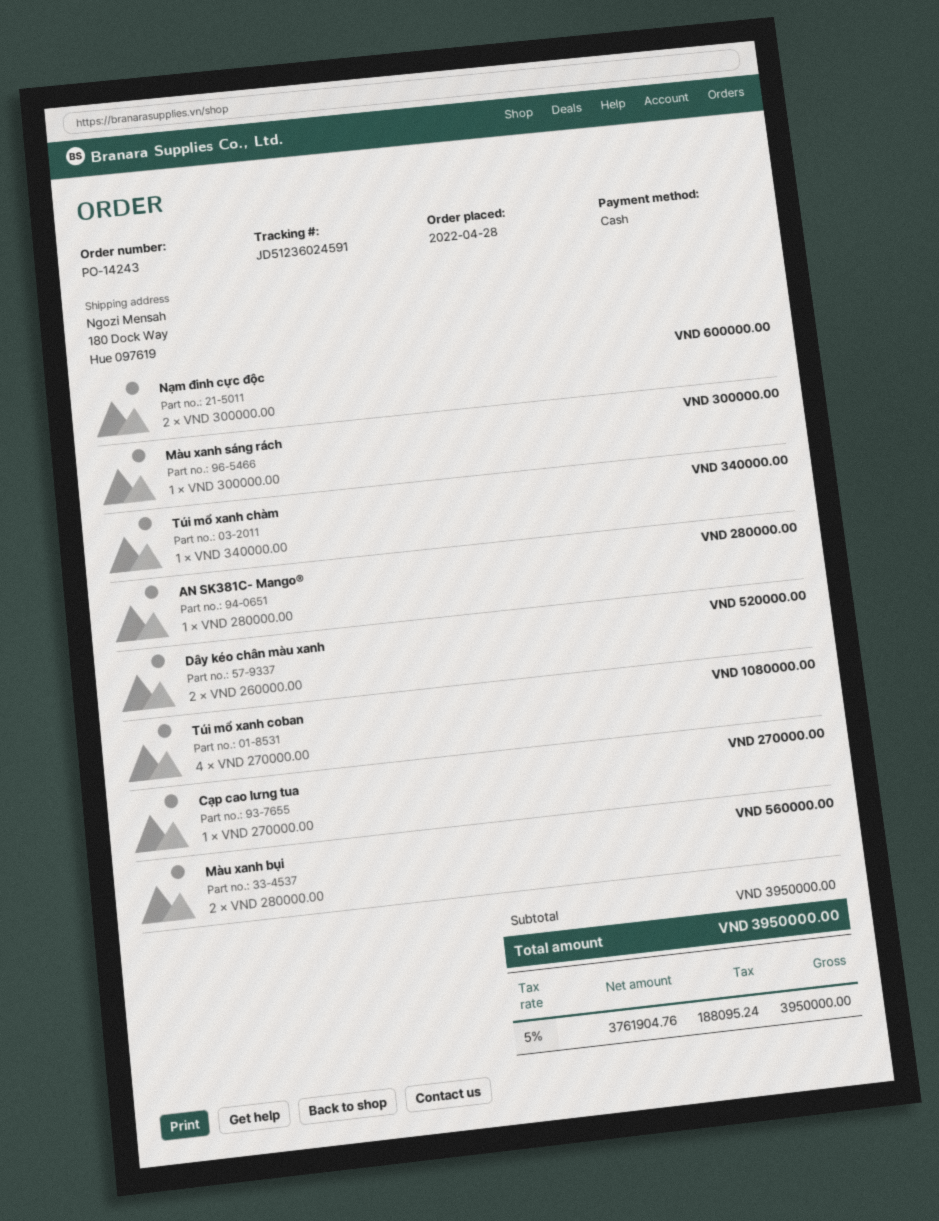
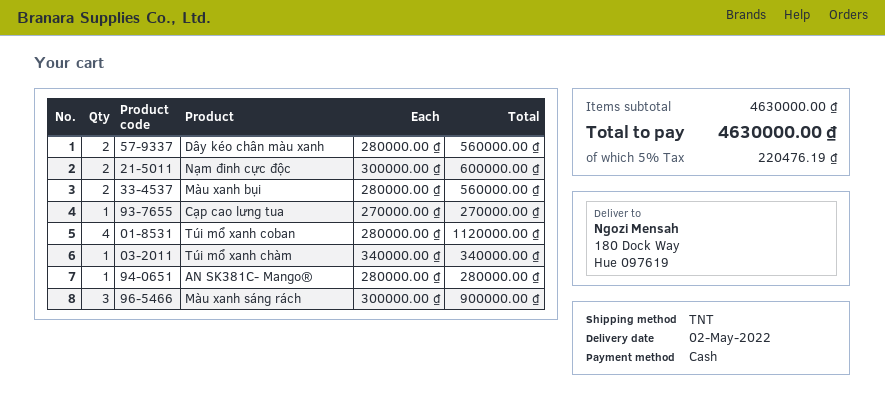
Màu xanh sáng rách: 1 x 300000.00 = 300000.00 -> 3 x 300000.00 = 900000.00
Dây kéo chân màu xanh: 2 x 260000.00 = 520000.00 -> 2 x 280000.00 = 560000.00
Túi mổ xanh coban: 4 x 270000.00 = 1080000.00 -> 4 x 280000.00 = 1120000.00
subtotal: 3950000.00 -> 4630000.00
tax: 5% = 188095.24 -> 5% = 220476.19
total: 3950000.00 -> 4630000.00

